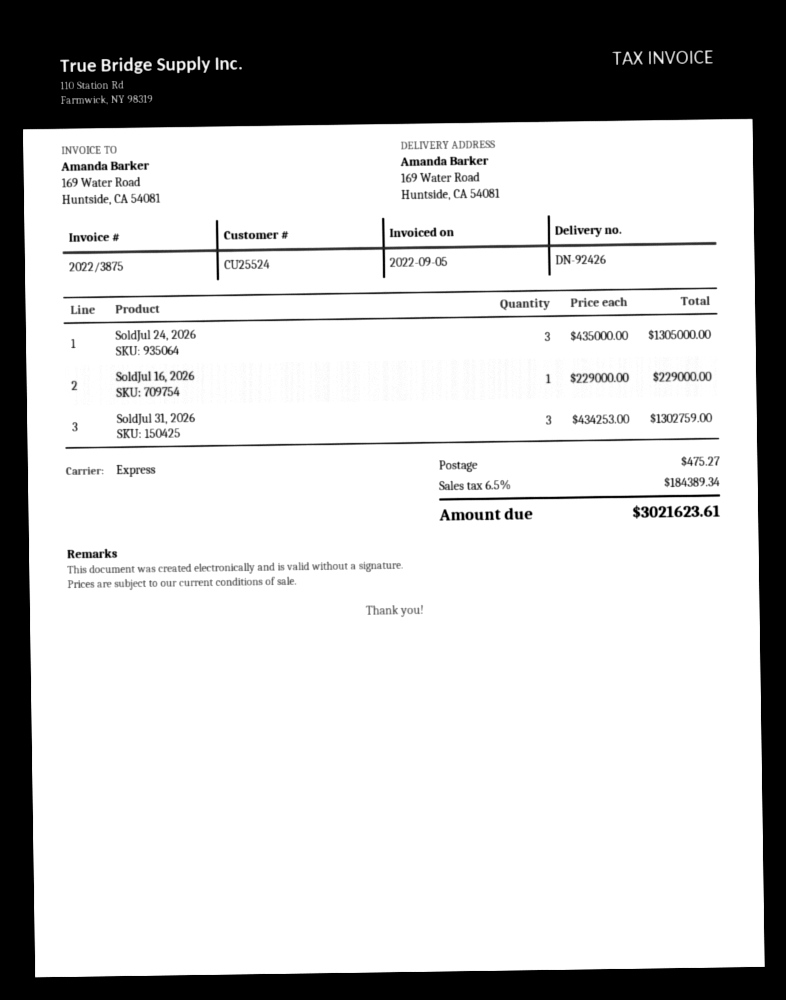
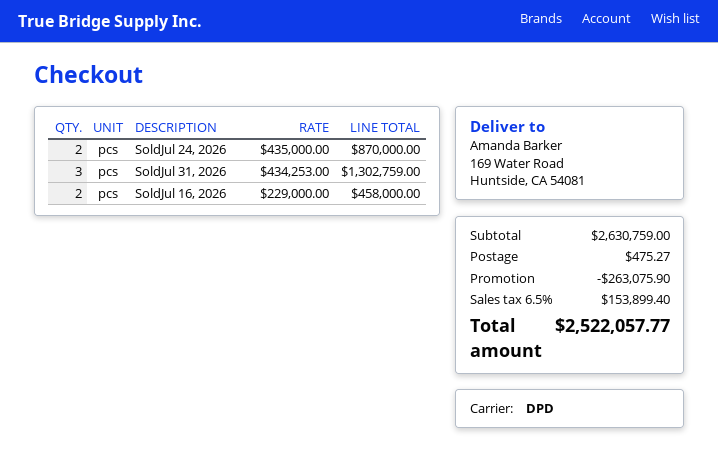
shipping method: express -> DPD
SoldJul 24, 2026: 3 x 435000.00 = 1305000.00 -> 2 x 435000.00 = 870000.00
SoldJul 16, 2026: 1 x 229000.00 = 229000.00 -> 2 x 229000.00 = 458000.00
discount: none -> 263075.90
tax: 6.5% = 184389.34 -> 6.5% = 153899.40
total: 3021623.61 -> 2522057.77

